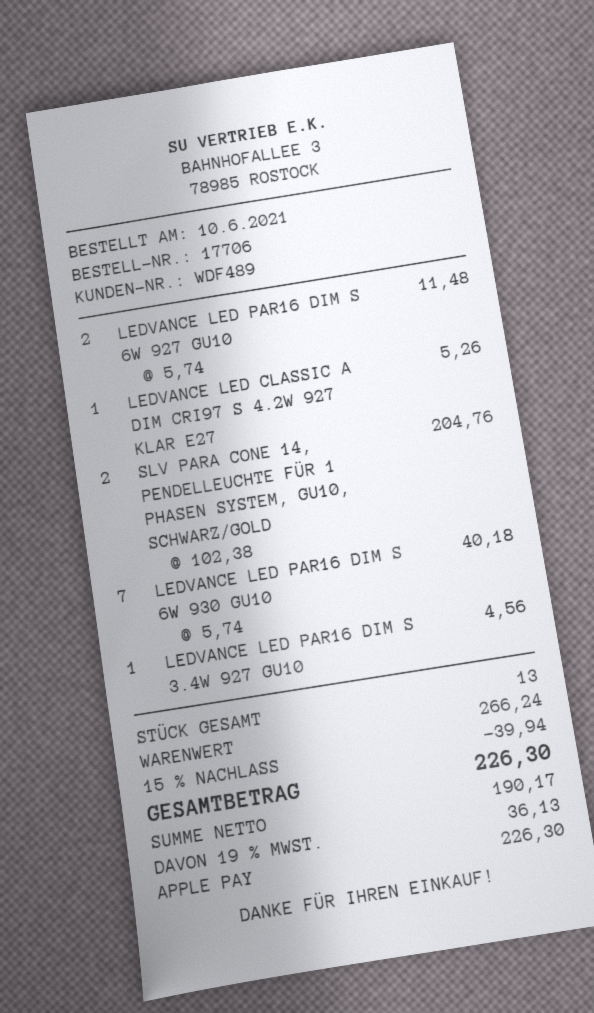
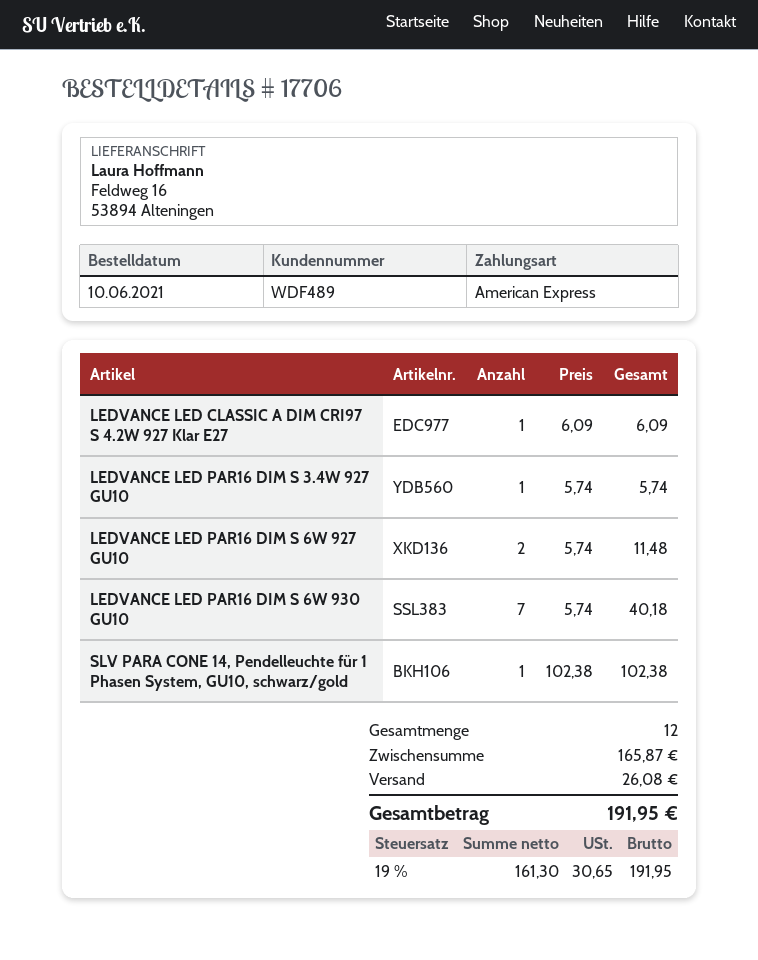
payment method: Apple Pay -> American Express
LEDVANCE LED CLASSIC A DIM CRI97 S 4.2W 927 KLAR E27: 1 x 5.26 = 5.26 -> 1 x 6.09 = 6.09
SLV PARA CONE 14, PENDELLEUCHTE FÜR 1 PHASEN SYSTEM, GU10, SCHWARZ/GOLD: 2 x 102.38 = 204.76 -> 1 x 102.38 = 102.38
LEDVANCE LED PAR16 DIM S 3.4W 927 GU10: 1 x 4.56 = 4.56 -> 1 x 5.74 = 5.74
total quantity: 13 -> 12
subtotal: 266.24 -> 165.87
discount: 15% = 39.94 -> none
shipping: none -> 26.08
net: 190.17 -> 161.30
tax: 19% = 36.13 -> 19% = 30.65
total: 226.30 -> 191.95

